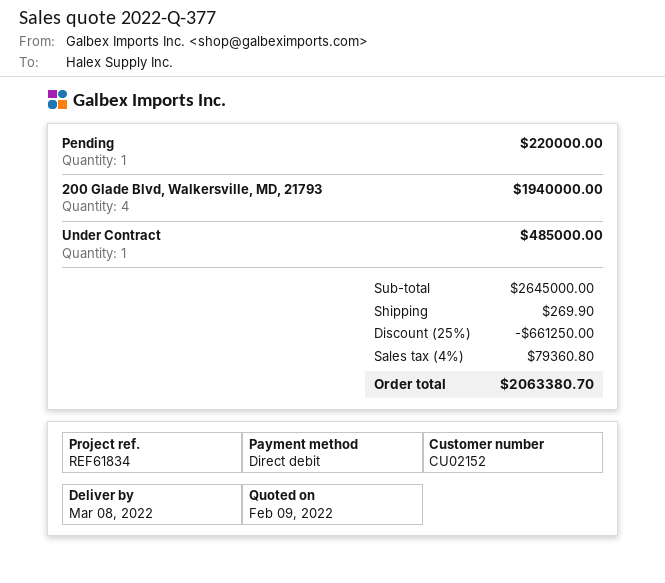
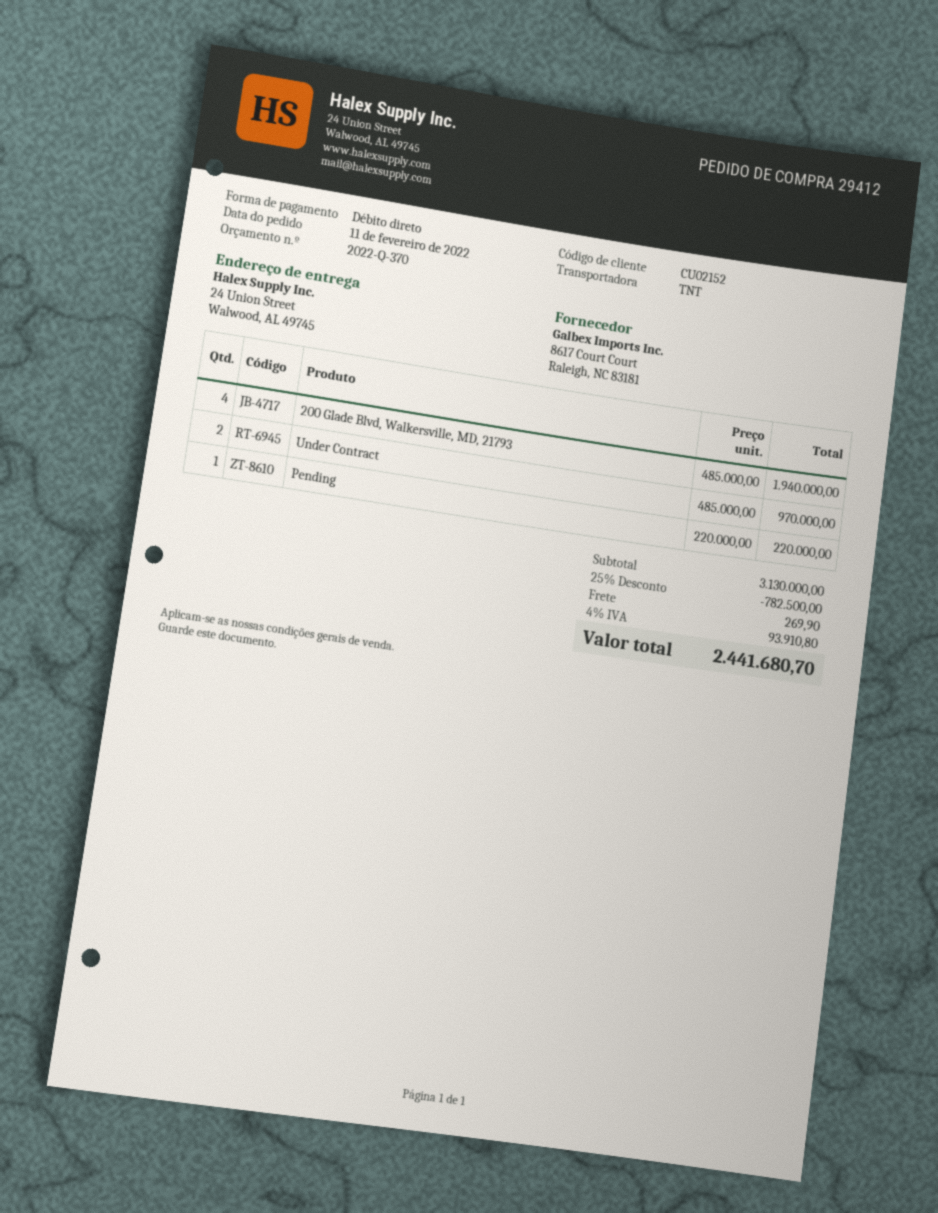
quote number: 2022-Q-377 -> 2022-Q-370
Under Contract: 1 for 485000.00 -> 2 for 970000.00
subtotal: 2645000.00 -> 3130000.00
discount: 25% = 661250.00 -> 25% = 782500.00
tax: 4% = 79360.80 -> 4% = 93910.80
total: 2063380.70 -> 2441680.70

